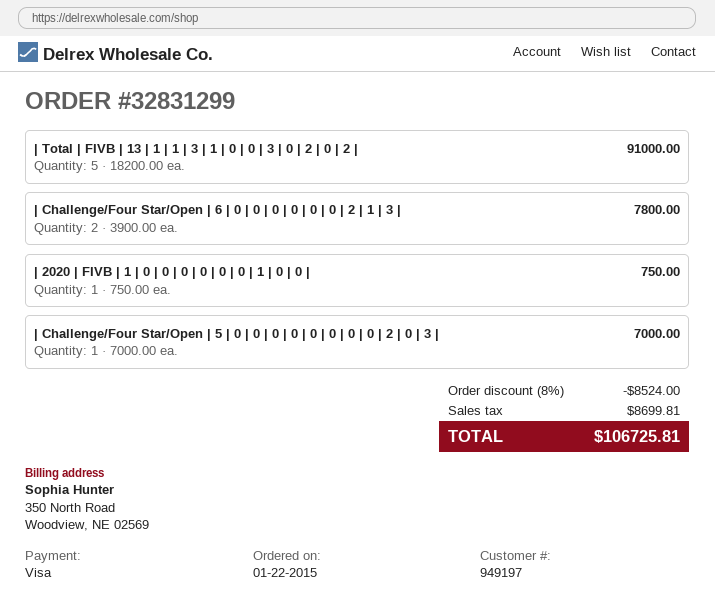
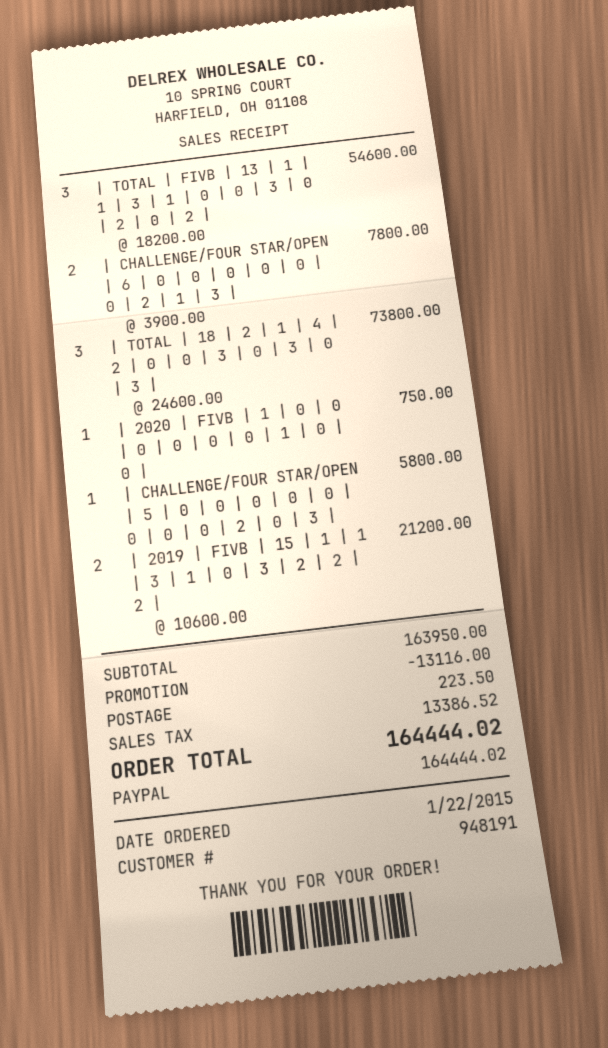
customer number: 949197 -> 948191
payment method: Visa -> PayPal
| Total | FIVB | 13 | 1 | 1 | 3 | 1 | 0 | 0 | 3 | 0 | 2 | 0 | 2 |: 5 x 18200.00 = 91000.00 -> 3 x 18200.00 = 54600.00
| Challenge/Four Star/Open | 5 | 0 | 0 | 0 | 0 | 0 | 0 | 0 | 0 | 2 | 0 | 3 |: 1 x 7000.00 = 7000.00 -> 1 x 5800.00 = 5800.00
| TOTAL | 18 | 2 | 1 | 4 | 2 | 0 | 0 | 3 | 0 | 3 | 0 | 3 |: none -> 3 x 24600.00 = 73800.00
| 2019 | FIVB | 15 | 1 | 1 | 3 | 1 | 0 | 3 | 2 | 2 | 2 |: none -> 2 x 10600.00 = 21200.00
discount: 8524.00 -> 13116.00
shipping: none -> 223.50
tax: 8699.81 -> 13386.52
total: 106725.81 -> 164444.02

